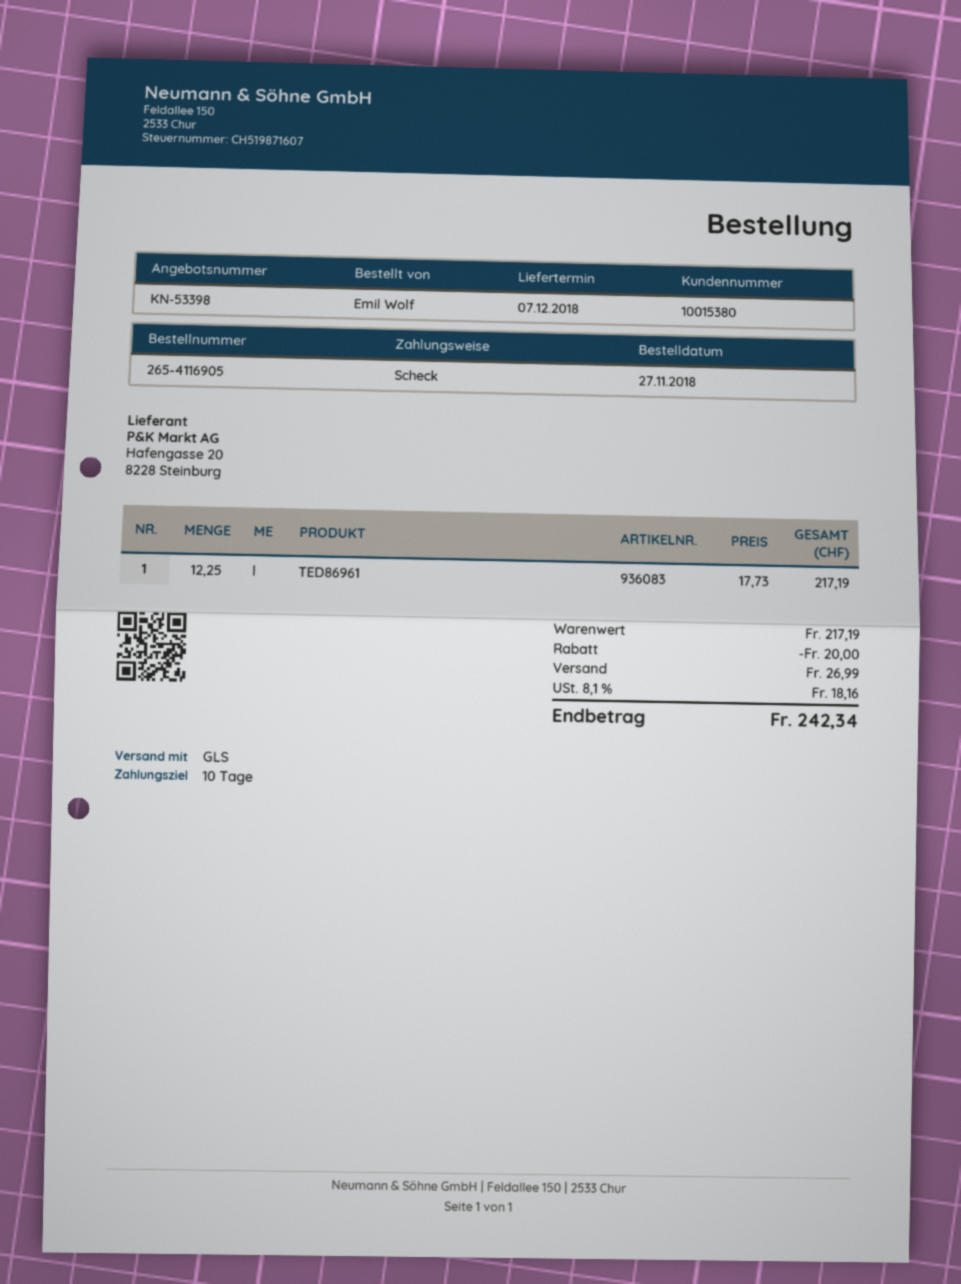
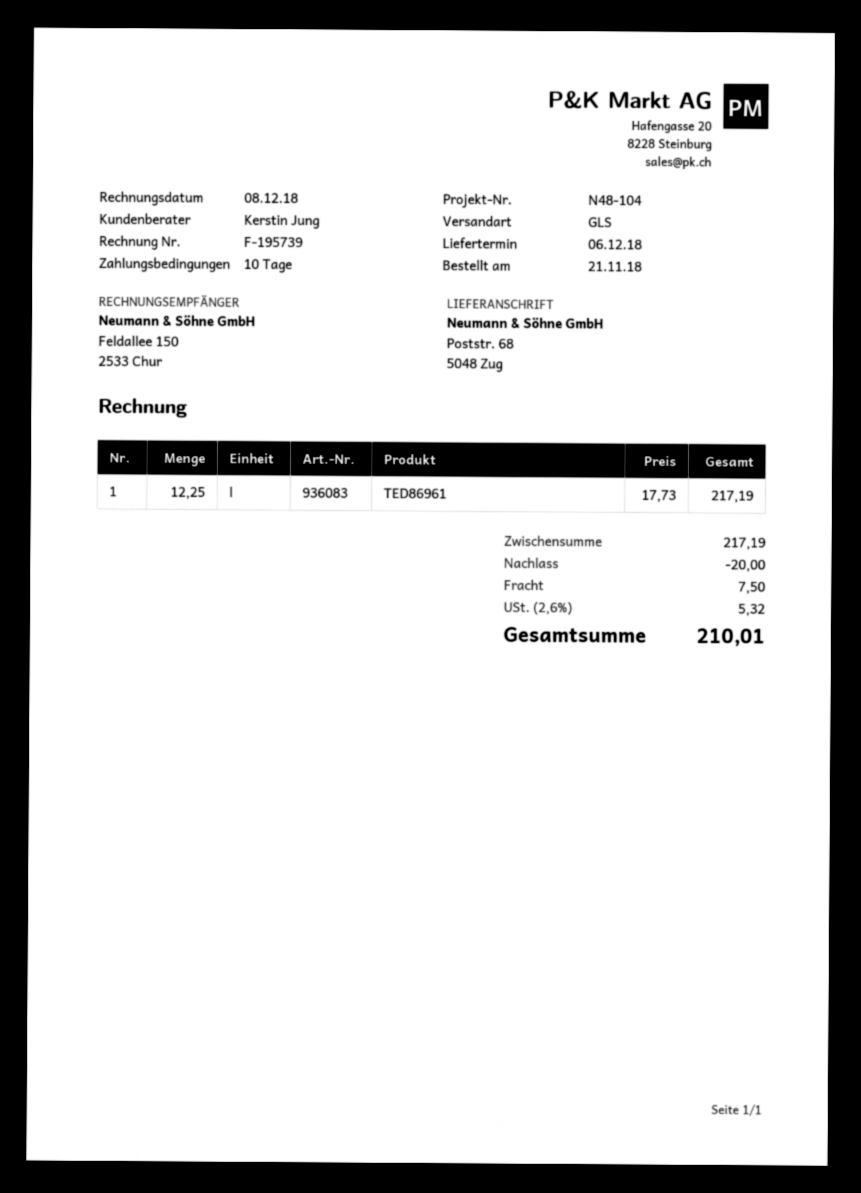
order date: 2018-11-27 -> 2018-11-21
delivery date: 2018-12-07 -> 2018-12-06
shipping: 26.99 -> 7.50
tax: 8.1% = 18.16 -> 2.6% = 5.32
total: 242.34 -> 210.01

